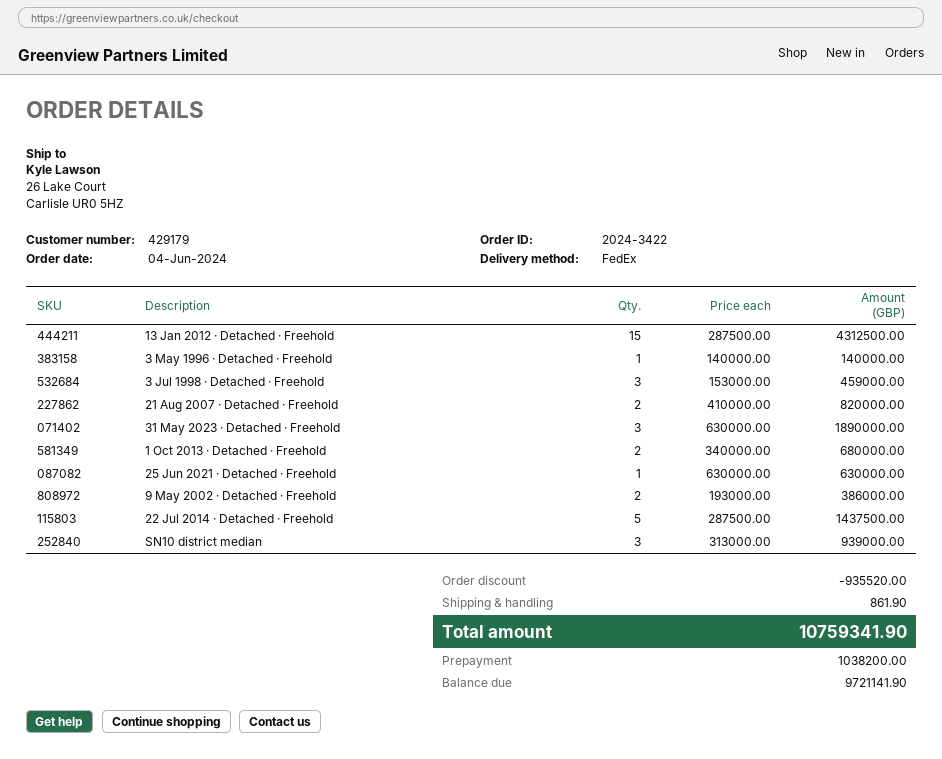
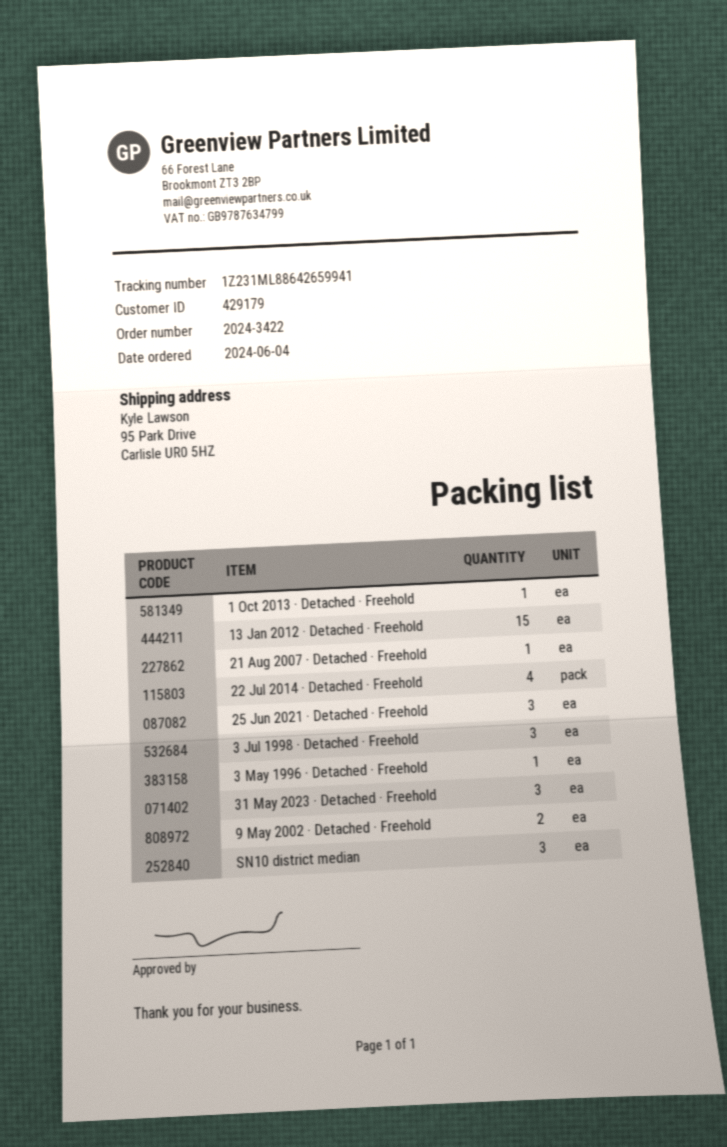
ship to: 26 Lake Court, Carlisle UR0 5HZ -> 95 Park Drive, Carlisle UR0 5HZ
21 Aug 2007 · Detached · Freehold: 2 -> 1
1 Oct 2013 · Detached · Freehold: 2 -> 1
25 Jun 2021 · Detached · Freehold: 1 -> 3
22 Jul 2014 · Detached · Freehold: 5 -> 4

